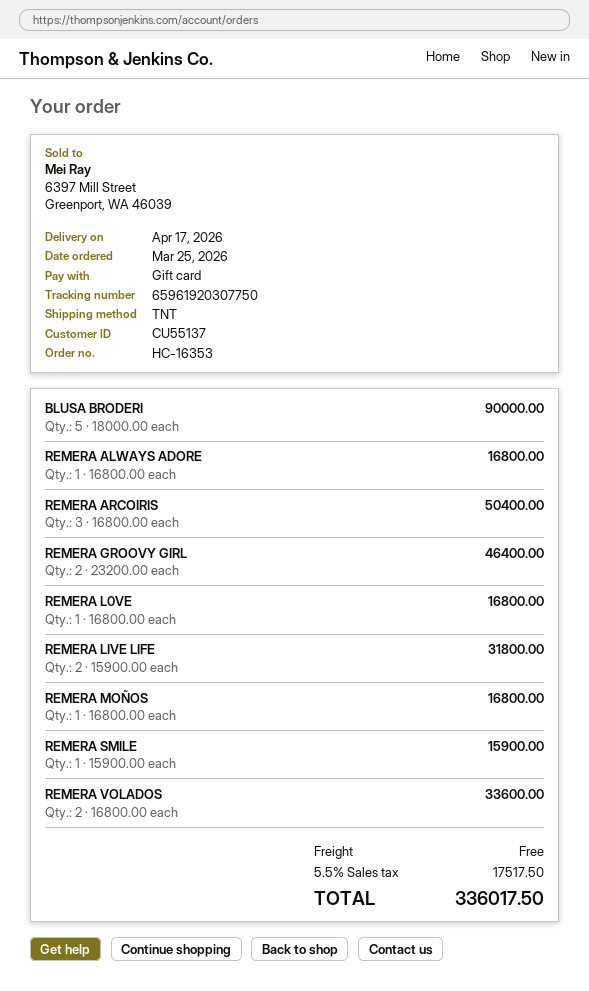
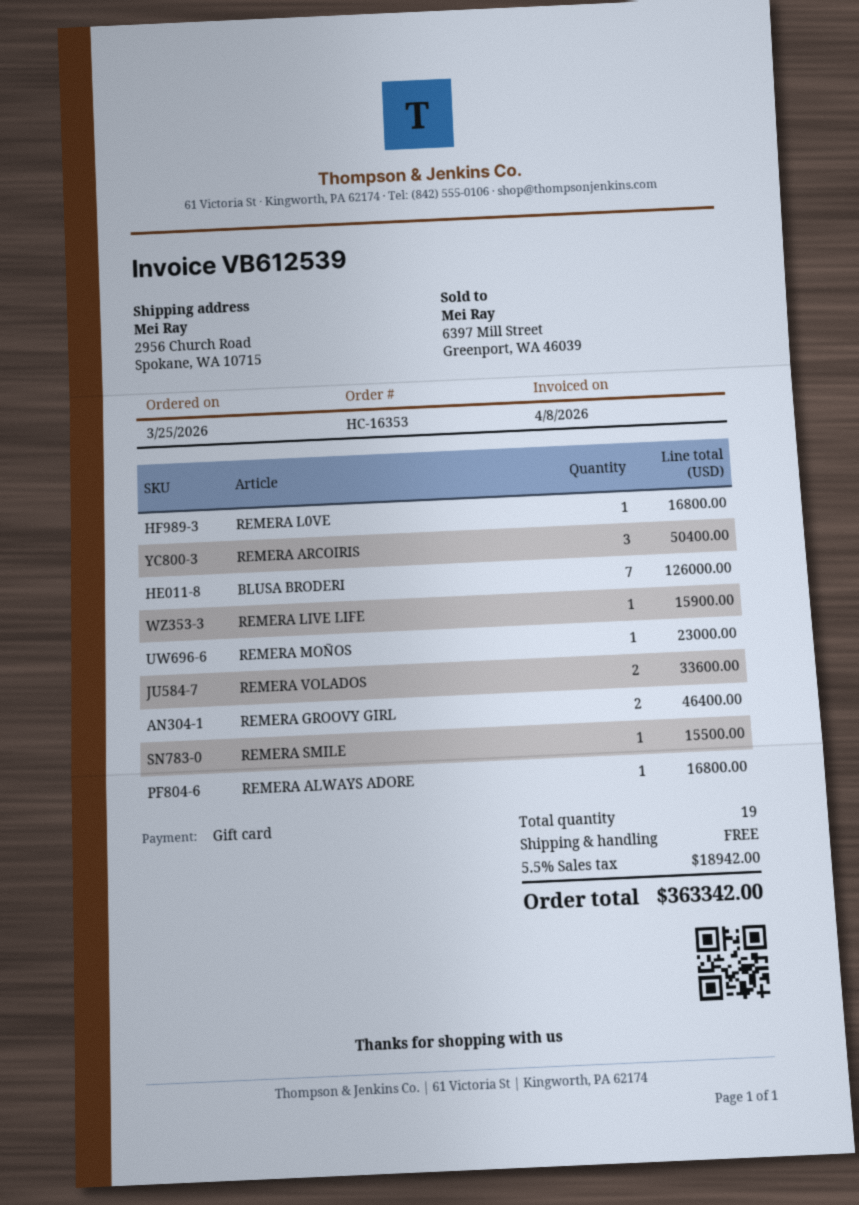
BLUSA BRODERI: 5 for 90000.00 -> 7 for 126000.00
REMERA LIVE LIFE: 2 for 31800.00 -> 1 for 15900.00
REMERA MOÑOS: 1 for 16800.00 -> 1 for 23000.00
REMERA SMILE: 1 for 15900.00 -> 1 for 15500.00
tax: 5.5% = 17517.50 -> 5.5% = 18942.00
total: 336017.50 -> 363342.00

